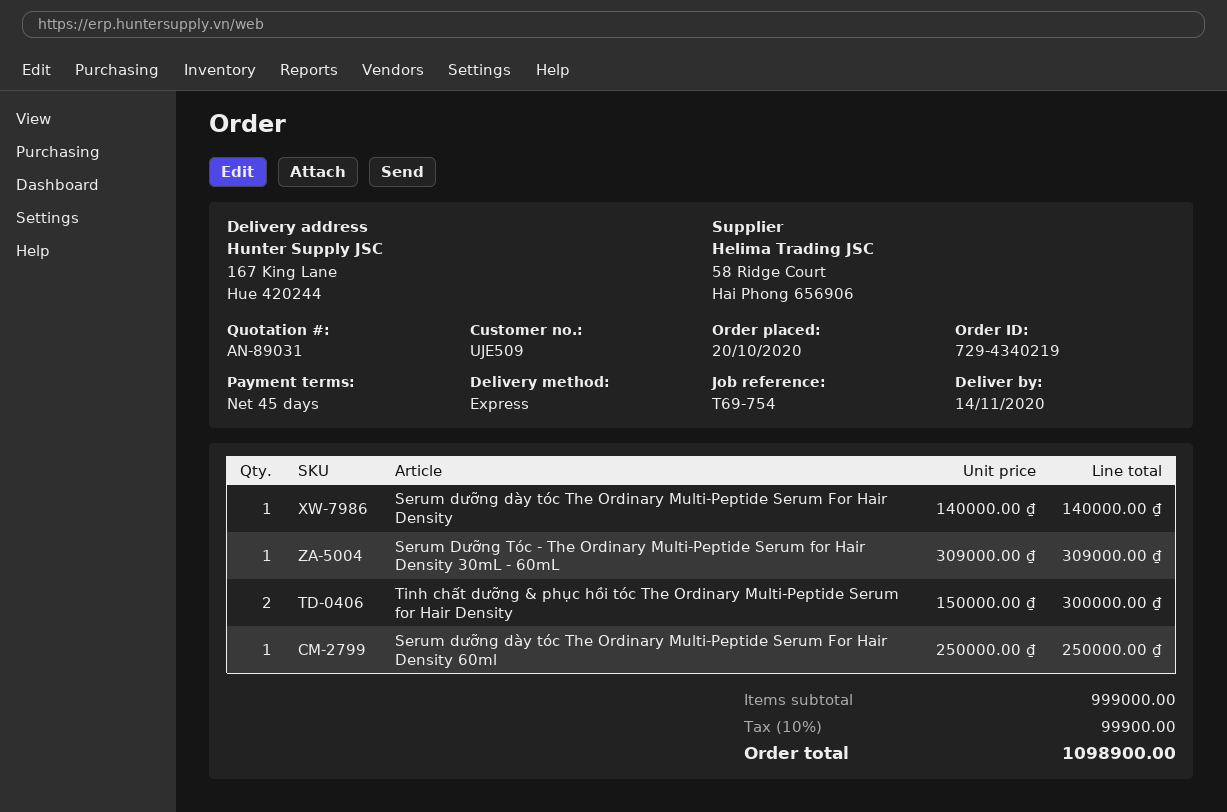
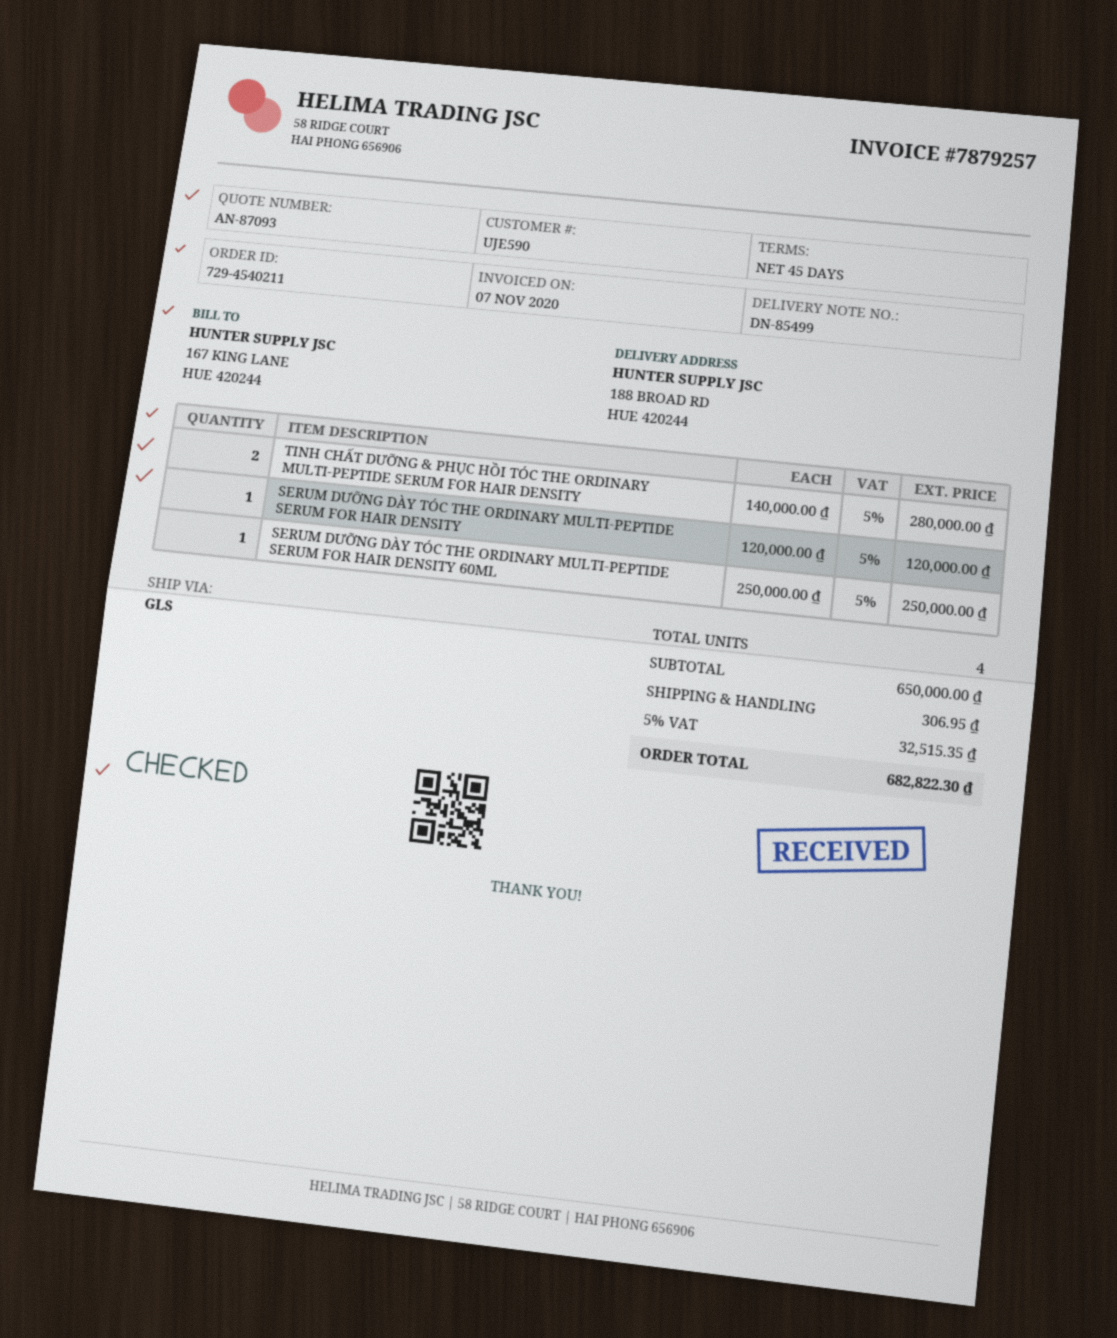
quote number: AN-89031 -> AN-87093
order number: 729-4340219 -> 729-4540211
customer number: UJE509 -> UJE590
shipping method: express -> GLS
ship to: 167 King Lane, Hue 420244 -> 188 BROAD RD, HUE 420244
Serum dưỡng dày tóc The Ordinary Multi-Peptide Serum For Hair Density: 1 x 140000.00 = 140000.00 -> 1 x 120000.00 = 120000.00
Serum Dưỡng Tóc - The Ordinary Multi-Peptide Serum for Hair Density 30mL - 60mL: 1 x 309000.00 = 309000.00 -> none
Tinh chất dưỡng & phục hồi tóc The Ordinary Multi-Peptide Serum for Hair Density: 2 x 150000.00 = 300000.00 -> 2 x 140000.00 = 280000.00
subtotal: 999000.00 -> 650000.00
shipping: none -> 306.95
tax: 10% = 99900.00 -> 5% = 32515.35
total: 1098900.00 -> 682822.30

